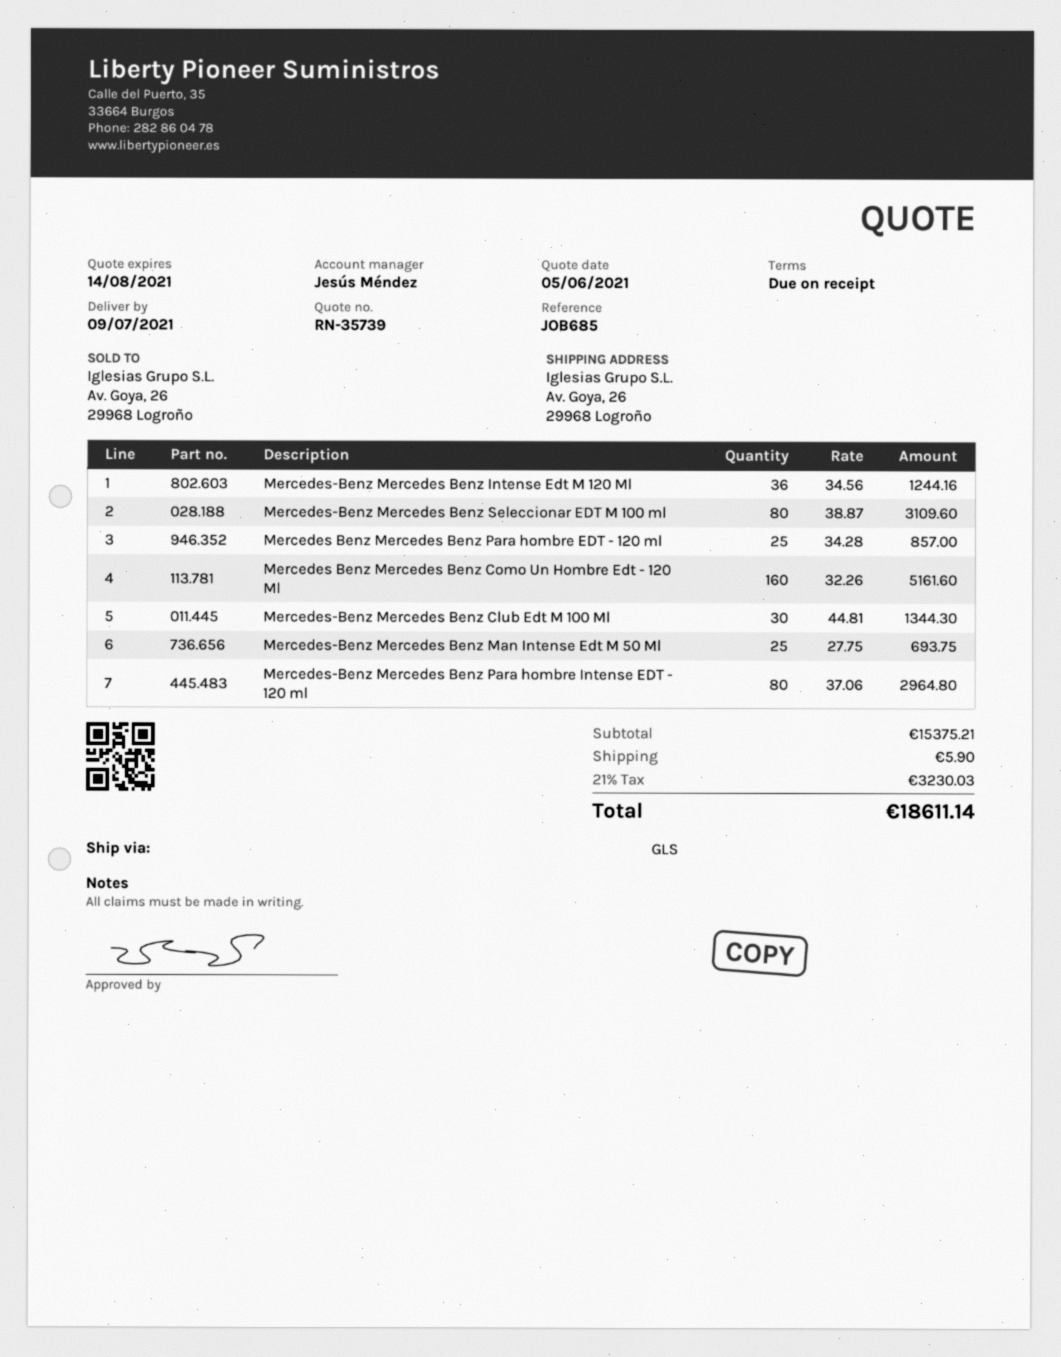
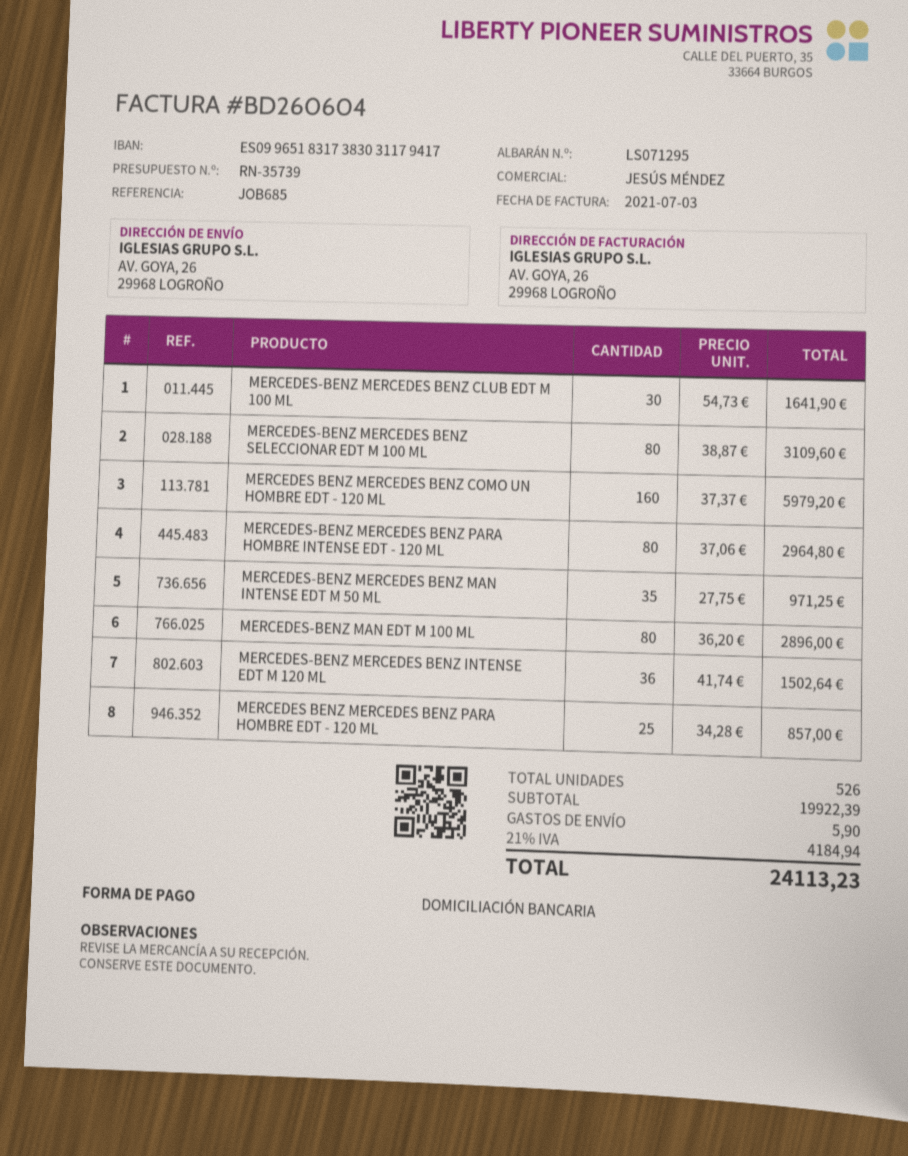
Mercedes-Benz Mercedes Benz Intense Edt M 120 Ml: 36 x 34.56 = 1244.16 -> 36 x 41.74 = 1502.64
Mercedes Benz Mercedes Benz Como Un Hombre Edt - 120 Ml: 160 x 32.26 = 5161.60 -> 160 x 37.37 = 5979.20
Mercedes-Benz Mercedes Benz Club Edt M 100 Ml: 30 x 44.81 = 1344.30 -> 30 x 54.73 = 1641.90
Mercedes-Benz Mercedes Benz Man Intense Edt M 50 Ml: 25 x 27.75 = 693.75 -> 35 x 27.75 = 971.25
MERCEDES-BENZ MAN EDT M 100 ML: none -> 80 x 36.20 = 2896.00
subtotal: 15375.21 -> 19922.39
tax: 21% = 3230.03 -> 21% = 4184.94
total: 18611.14 -> 24113.23

